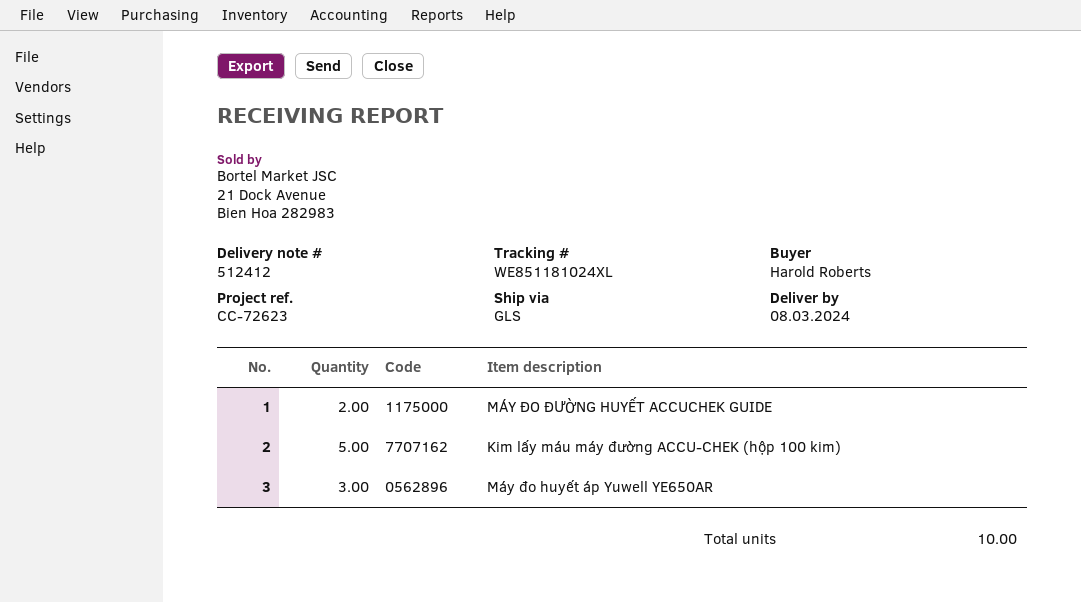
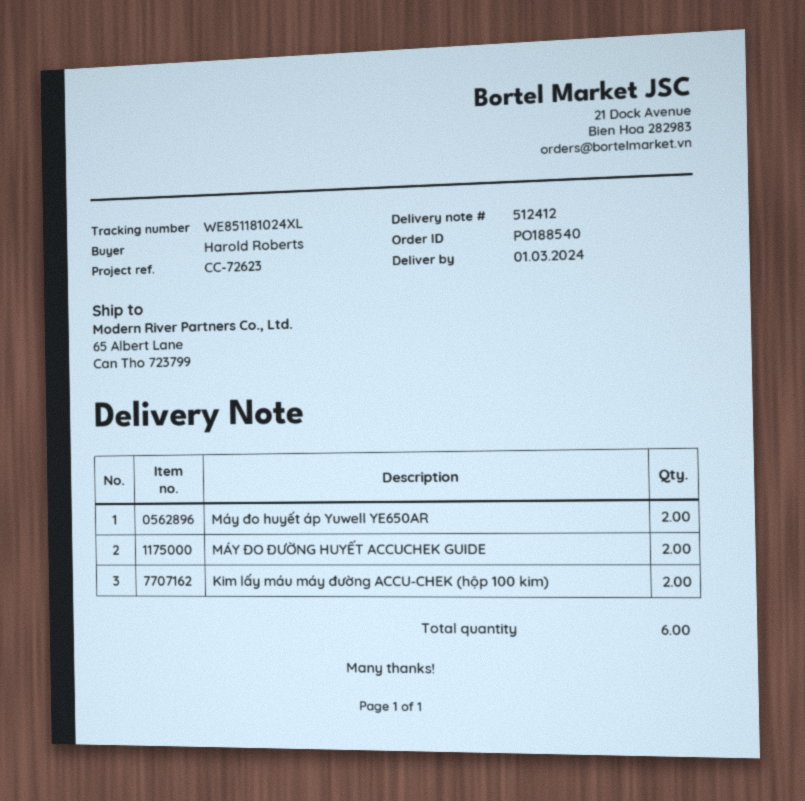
delivery date: 2024-03-08 -> 2024-03-01
Kim lấy máu máy đường ACCU-CHEK (hộp 100 kim): 5 -> 2
Máy đo huyết áp Yuwell YE650AR: 3 -> 2
total quantity: 10 -> 6

